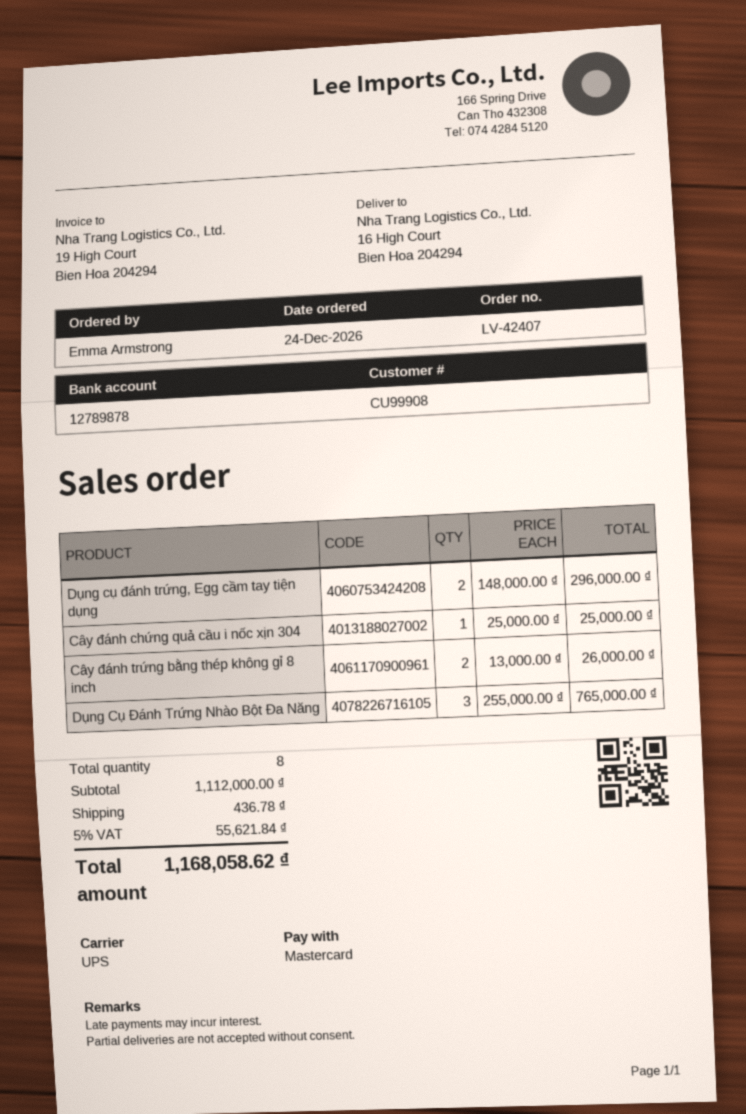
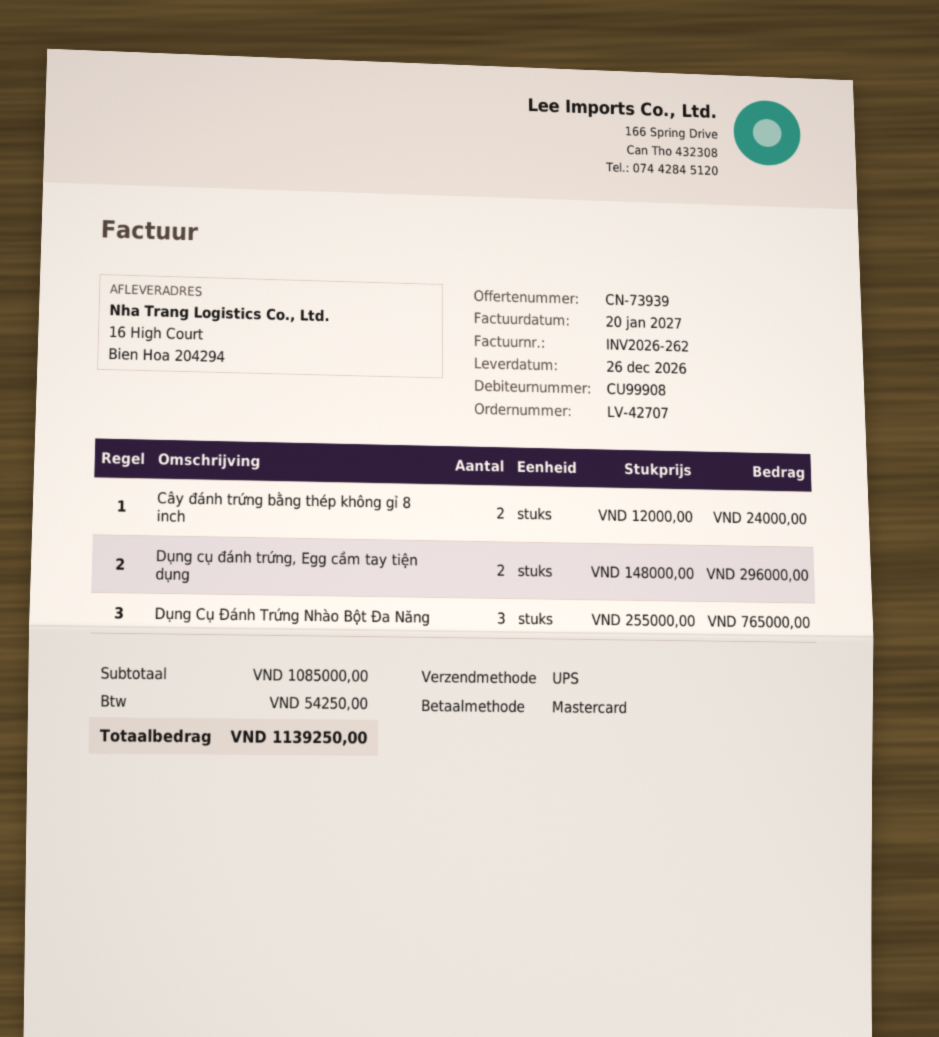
order number: LV-42407 -> LV-42707
Cây đánh chứng quả cầu i nốc xịn 304: 1 x 25000.00 = 25000.00 -> none
Cây đánh trứng bằng thép không gỉ 8 inch: 2 x 13000.00 = 26000.00 -> 2 x 12000.00 = 24000.00
subtotal: 1112000.00 -> 1085000.00
shipping: 436.78 -> none
tax: 55621.84 -> 54250.00
total: 1168058.62 -> 1139250.00

